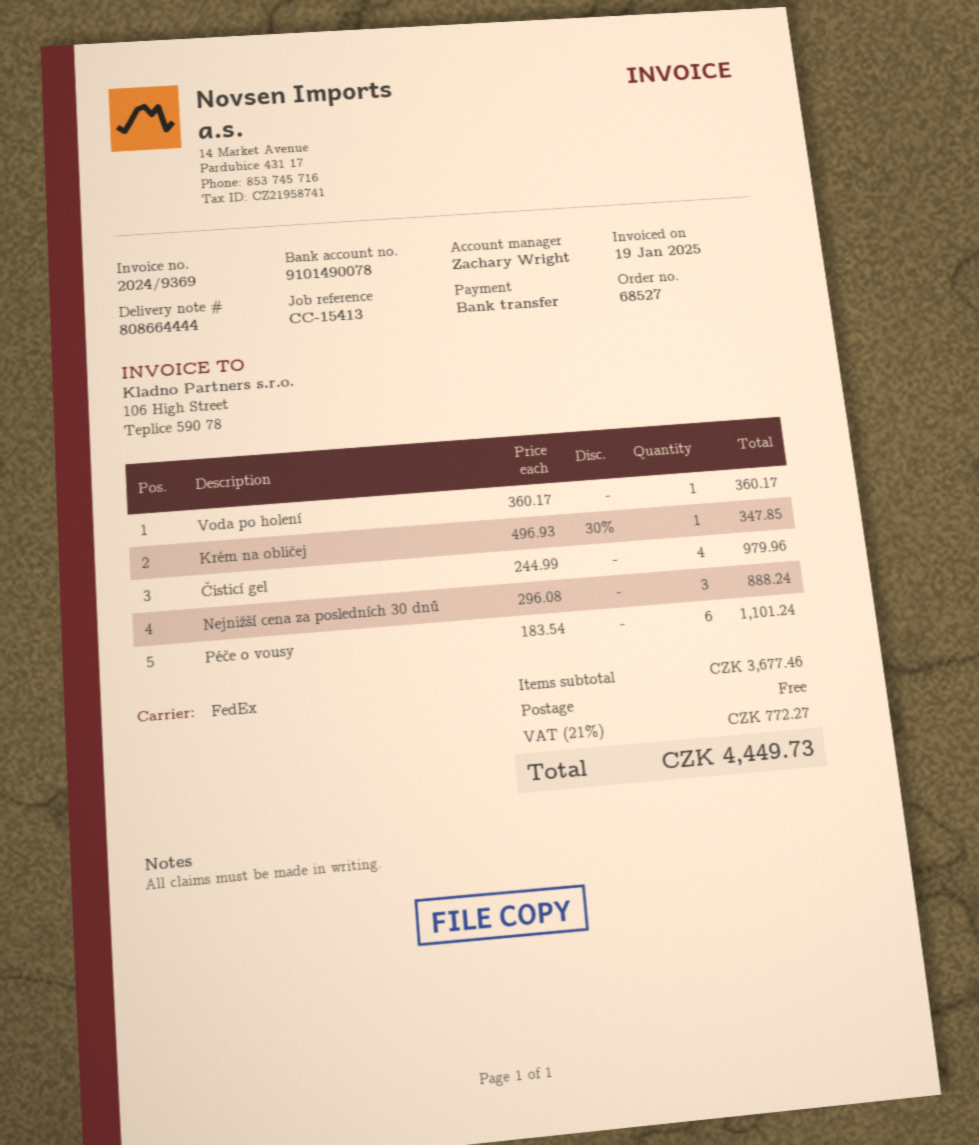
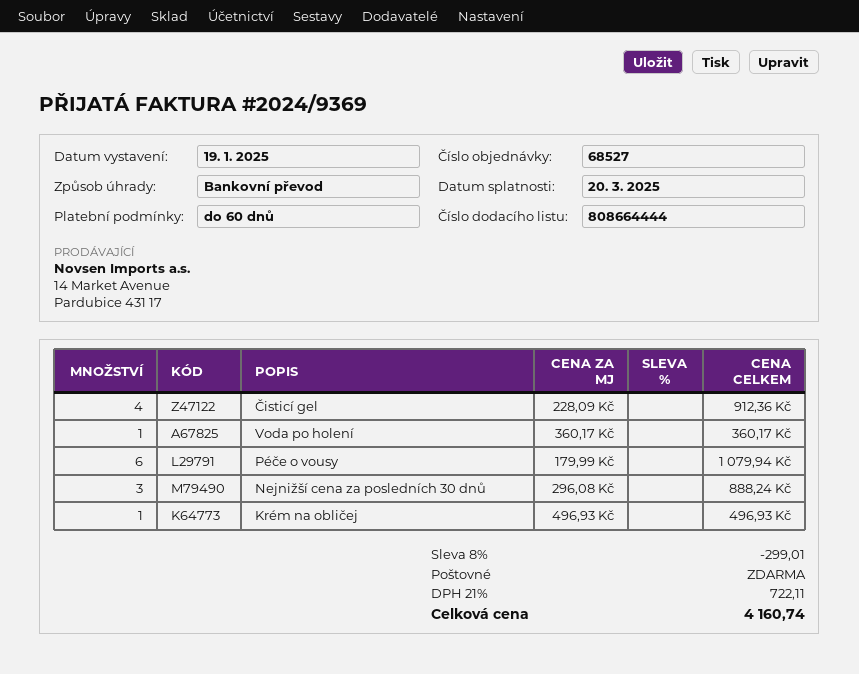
Krém na obličej: 1 x 496.93 - 30% = 347.85 -> 1 x 496.93 = 496.93
Čisticí gel: 4 x 244.99 = 979.96 -> 4 x 228.09 = 912.36
Péče o vousy: 6 x 183.54 = 1101.24 -> 6 x 179.99 = 1079.94
discount: none -> 8% = 299.01
tax: 21% = 772.27 -> 21% = 722.11
total: 4449.73 -> 4160.74

